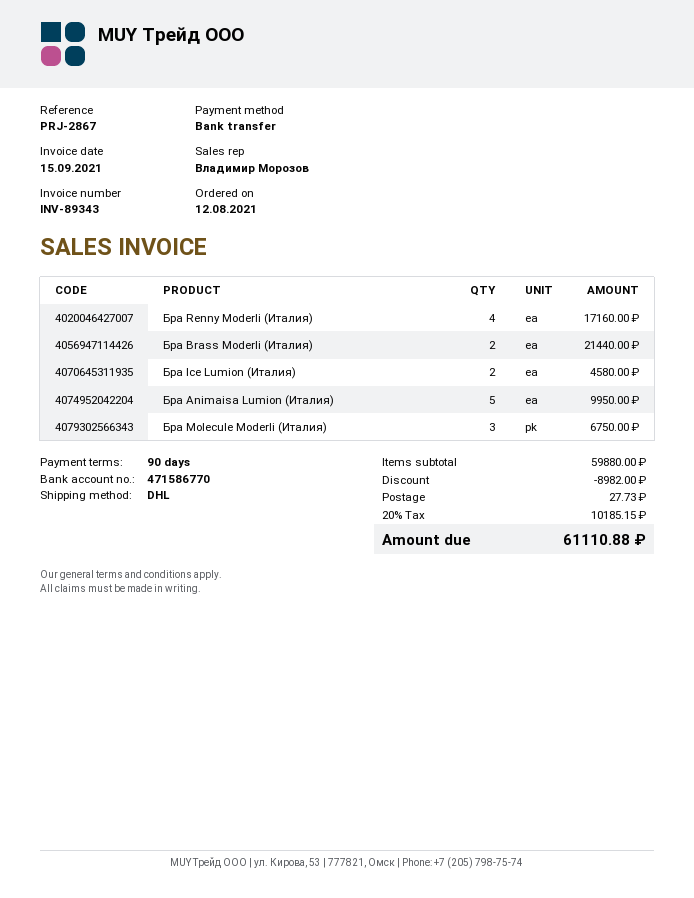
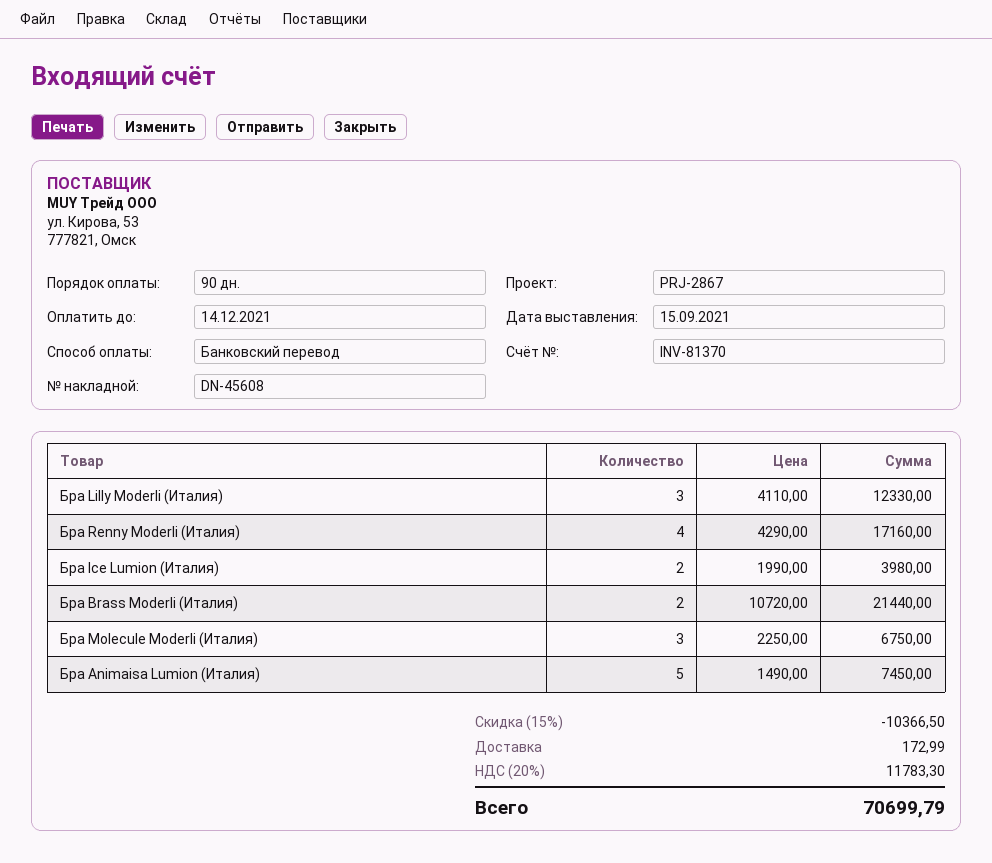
invoice number: INV-89343 -> INV-81370
Бра Ice Lumion (Италия): 2 for 4580.00 -> 2 for 3980.00
Бра Animaisa Lumion (Италия): 5 for 9950.00 -> 5 for 7450.00
Бра Lilly Moderli (Италия): none -> 3 for 12330.00
discount: 8982.00 -> 10366.50
shipping: 27.73 -> 172.99
tax: 20% = 10185.15 -> 20% = 11783.30
total: 61110.88 -> 70699.79

